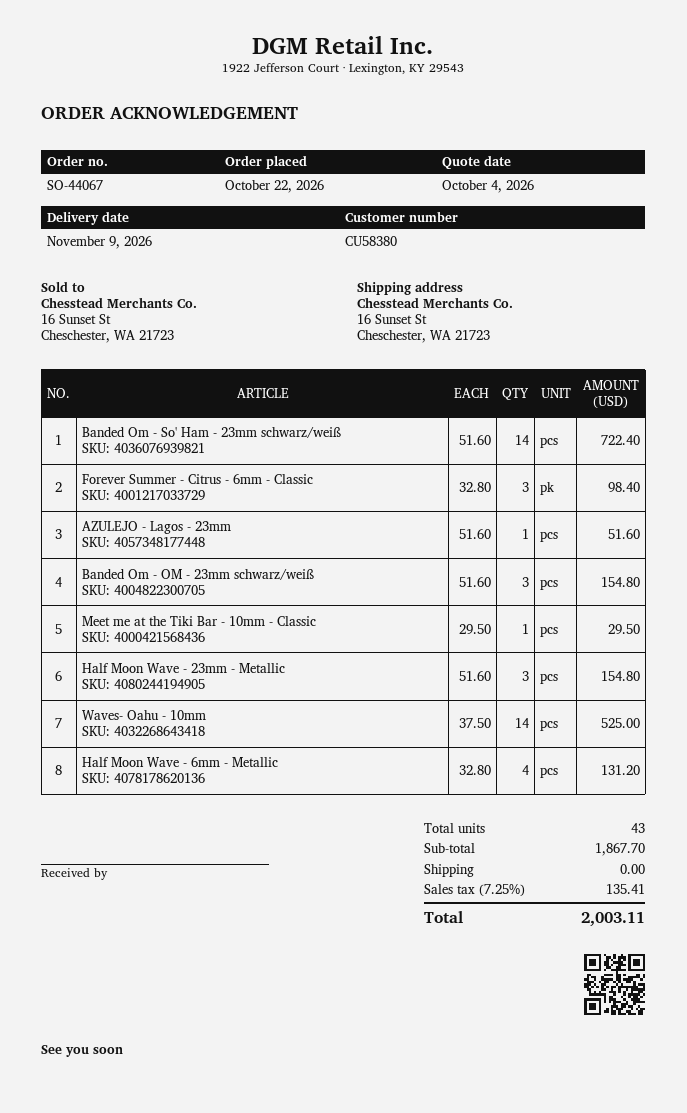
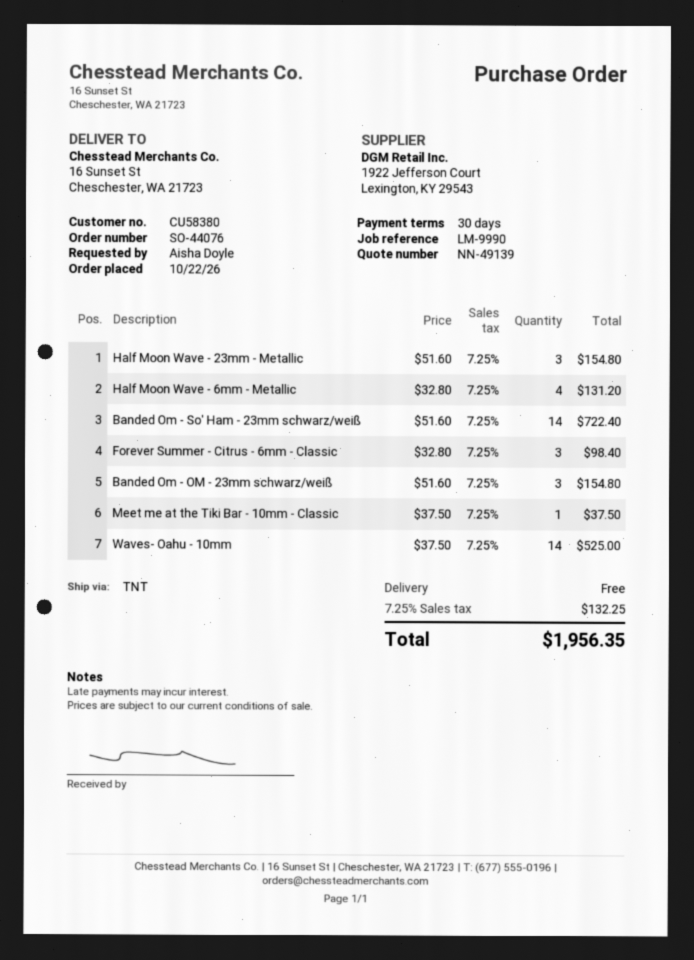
order number: SO-44067 -> SO-44076
AZULEJO - Lagos - 23mm: 1 x 51.60 = 51.60 -> none
Meet me at the Tiki Bar - 10mm - Classic: 1 x 29.50 = 29.50 -> 1 x 37.50 = 37.50
tax: 7.25% = 135.41 -> 7.25% = 132.25
total: 2003.11 -> 1956.35

